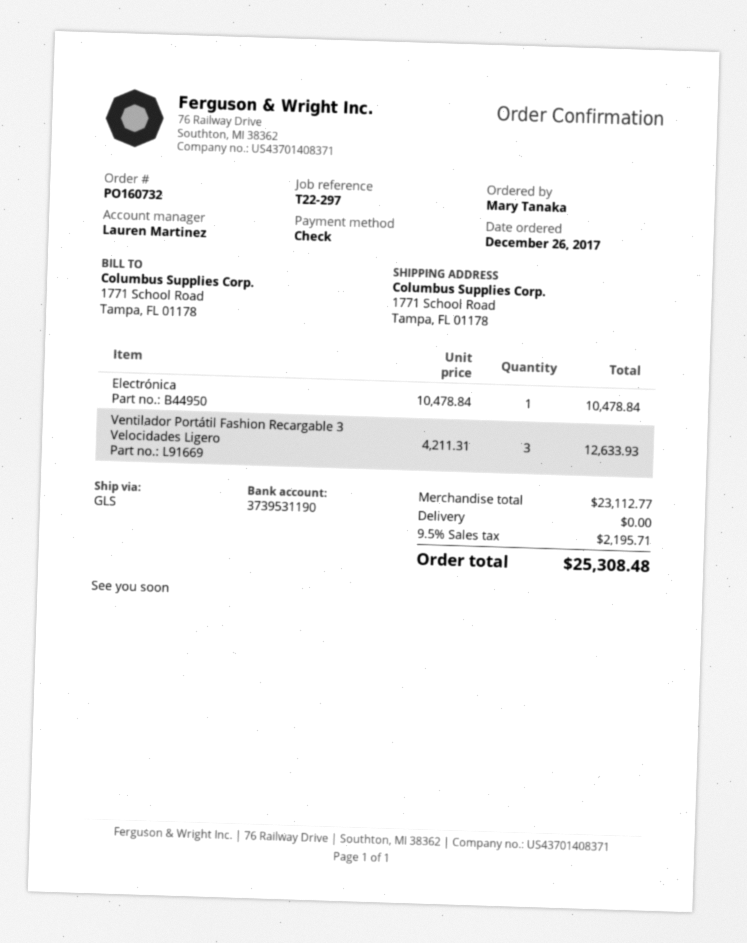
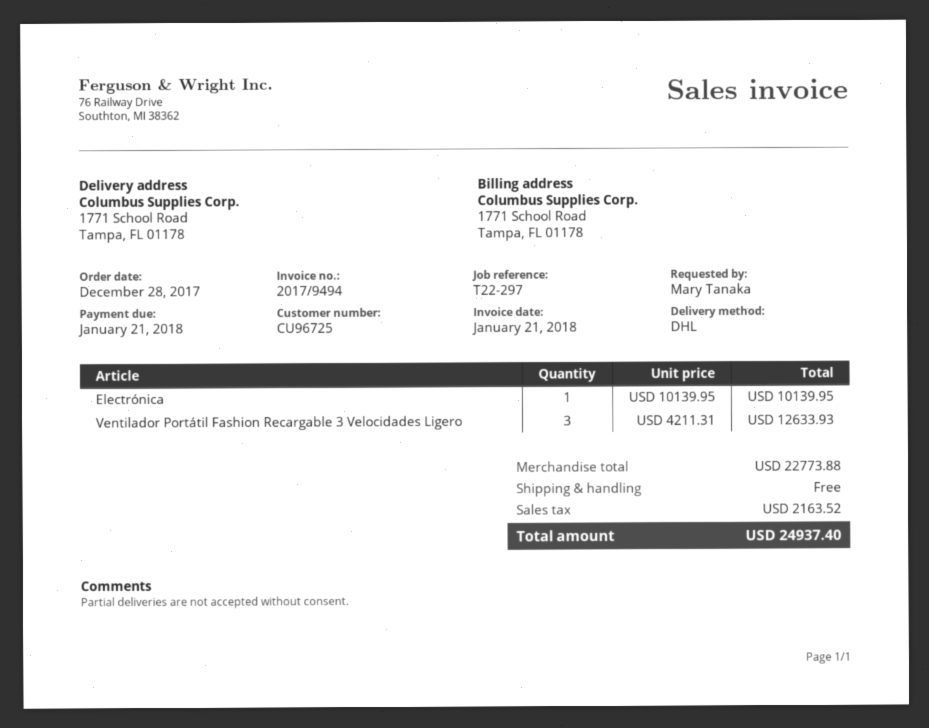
order date: 2017-12-26 -> 2017-12-28
shipping method: GLS -> DHL
Electrónica: 1 x 10478.84 = 10478.84 -> 1 x 10139.95 = 10139.95
subtotal: 23112.77 -> 22773.88
tax: 2195.71 -> 2163.52
total: 25308.48 -> 24937.40

